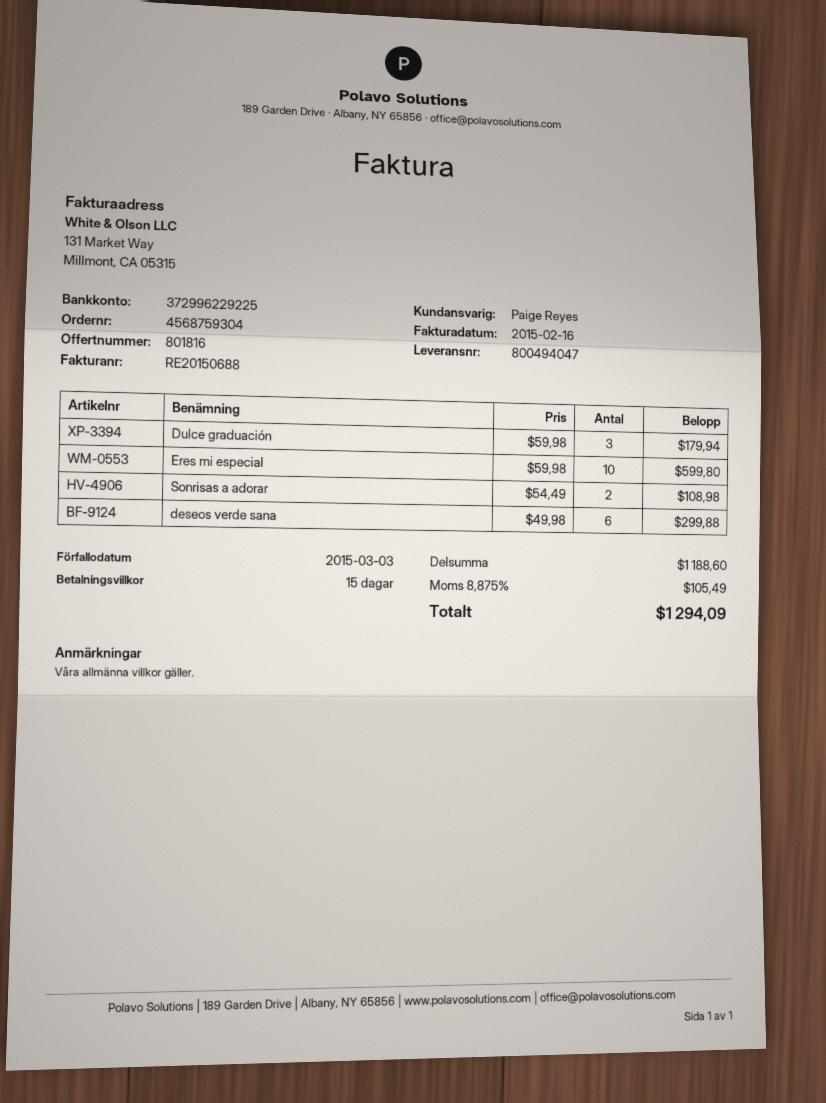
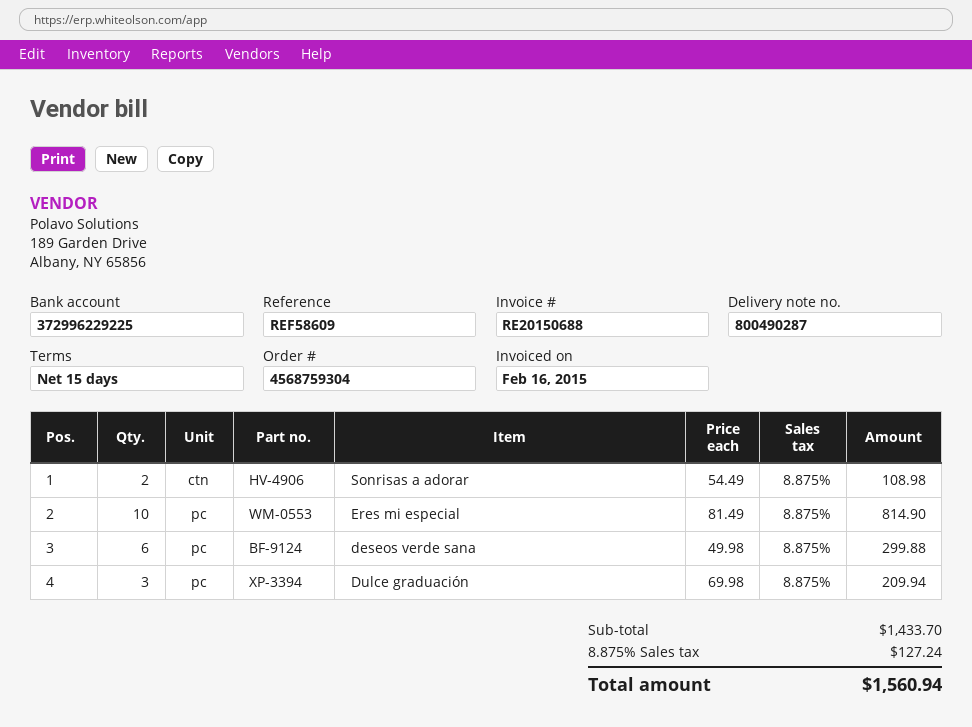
delivery note number: 800494047 -> 800490287
Dulce graduación: 3 x 59.98 = 179.94 -> 3 x 69.98 = 209.94
Eres mi especial: 10 x 59.98 = 599.80 -> 10 x 81.49 = 814.90
subtotal: 1188.60 -> 1433.70
tax: 8.875% = 105.49 -> 8.875% = 127.24
total: 1294.09 -> 1560.94

